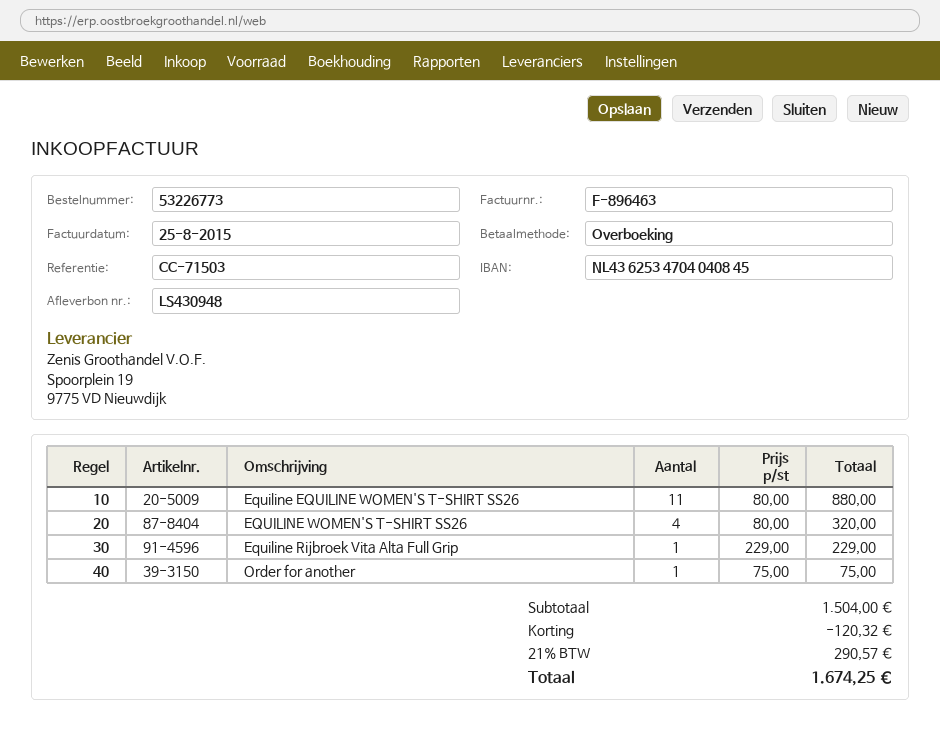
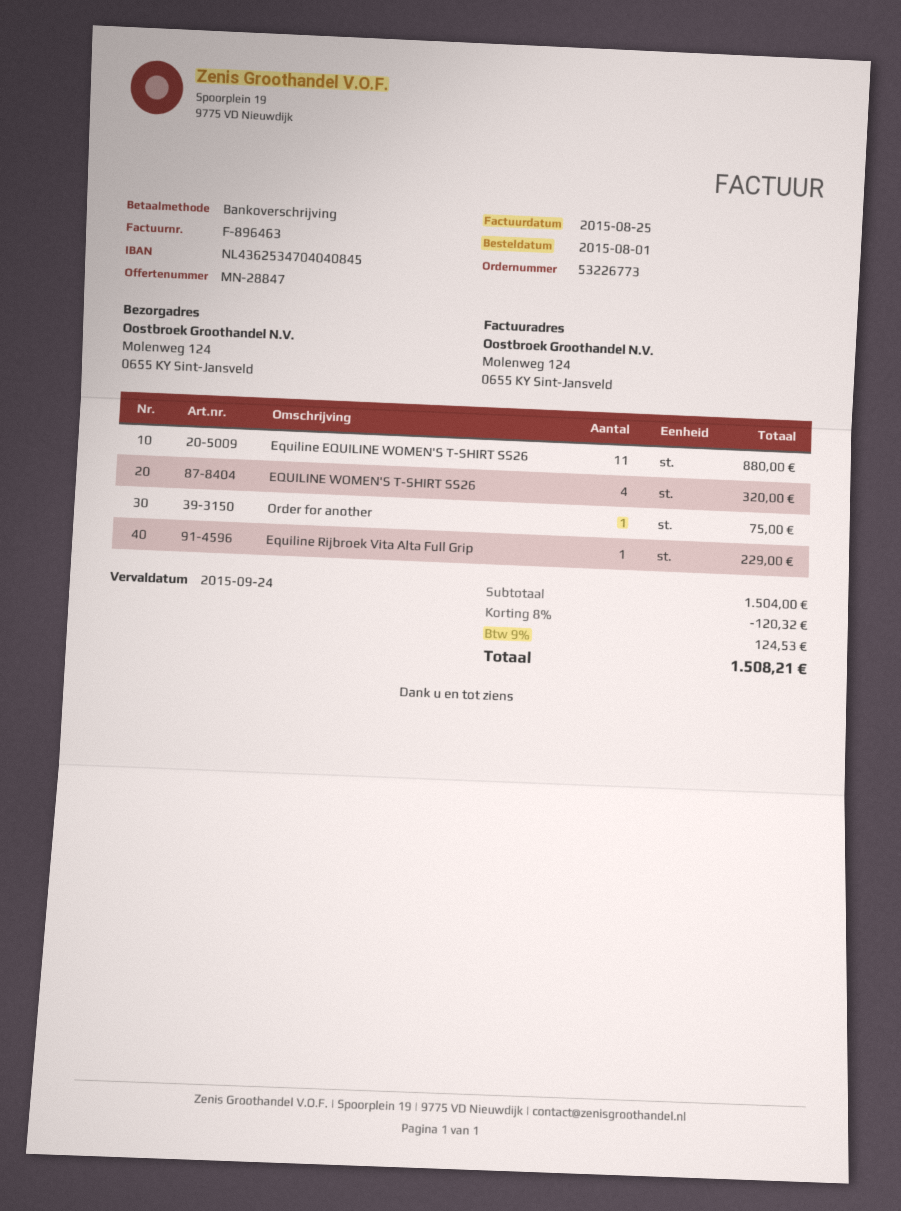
tax: 21% = 290.57 -> 9% = 124.53
total: 1674.25 -> 1508.21

